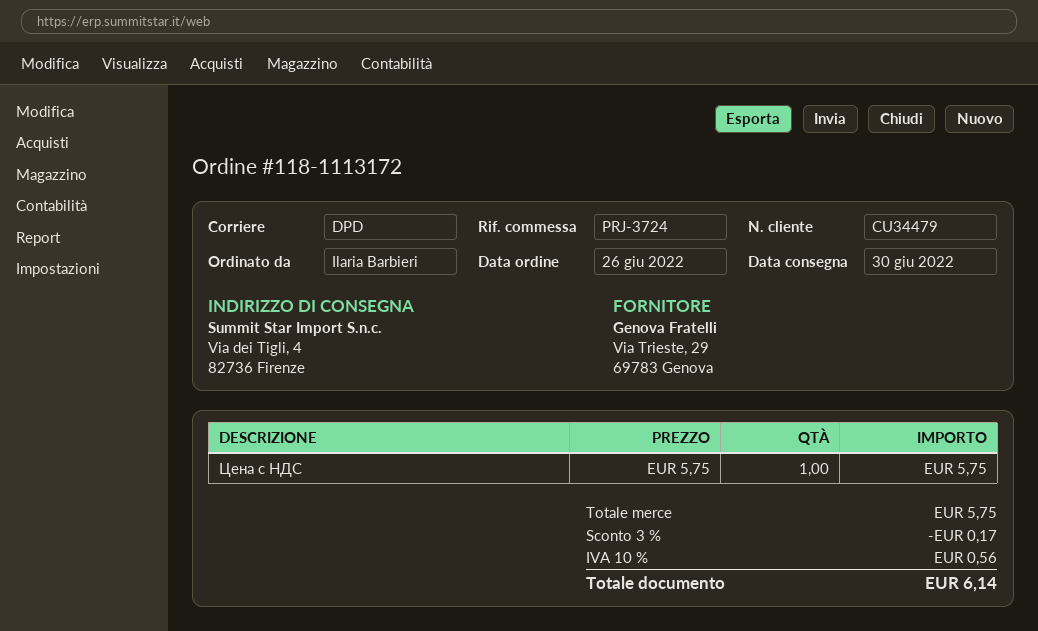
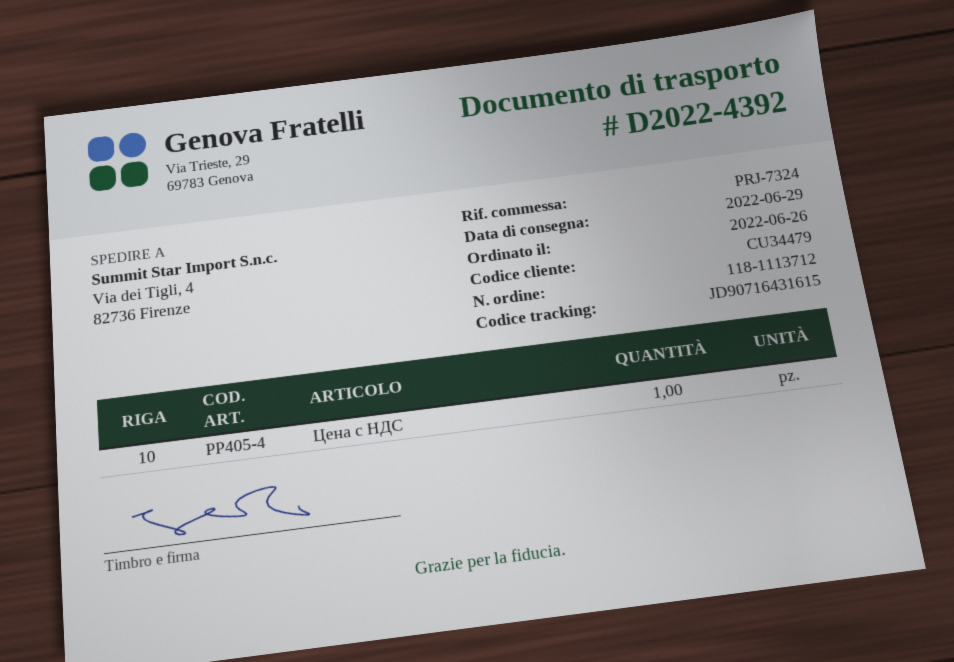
order number: 118-1113172 -> 118-1113712
delivery date: 2022-06-30 -> 2022-06-29
reference: PRJ-3724 -> PRJ-7324

